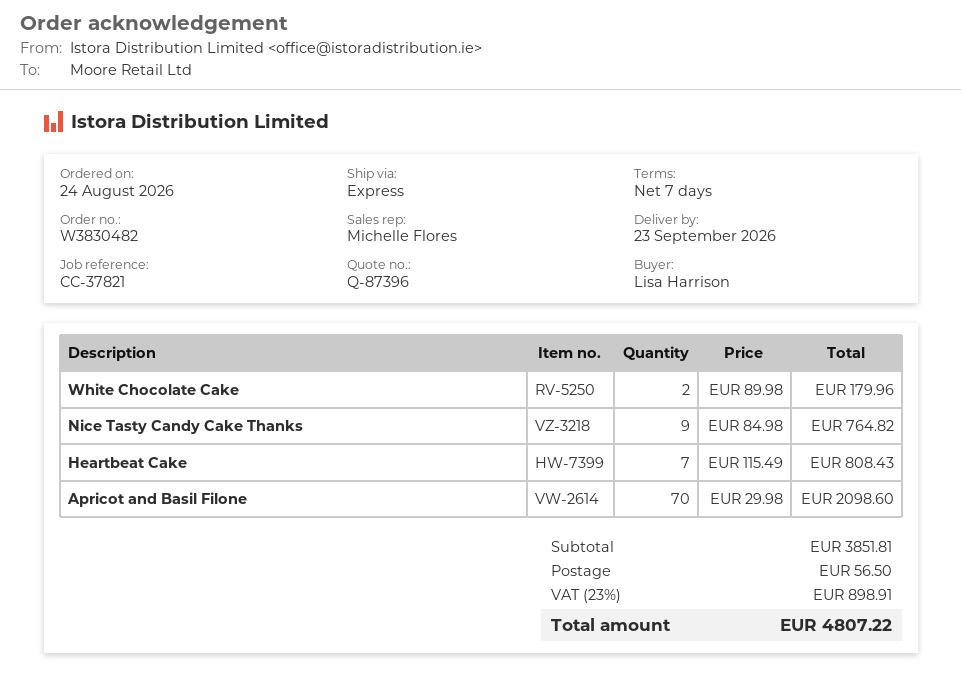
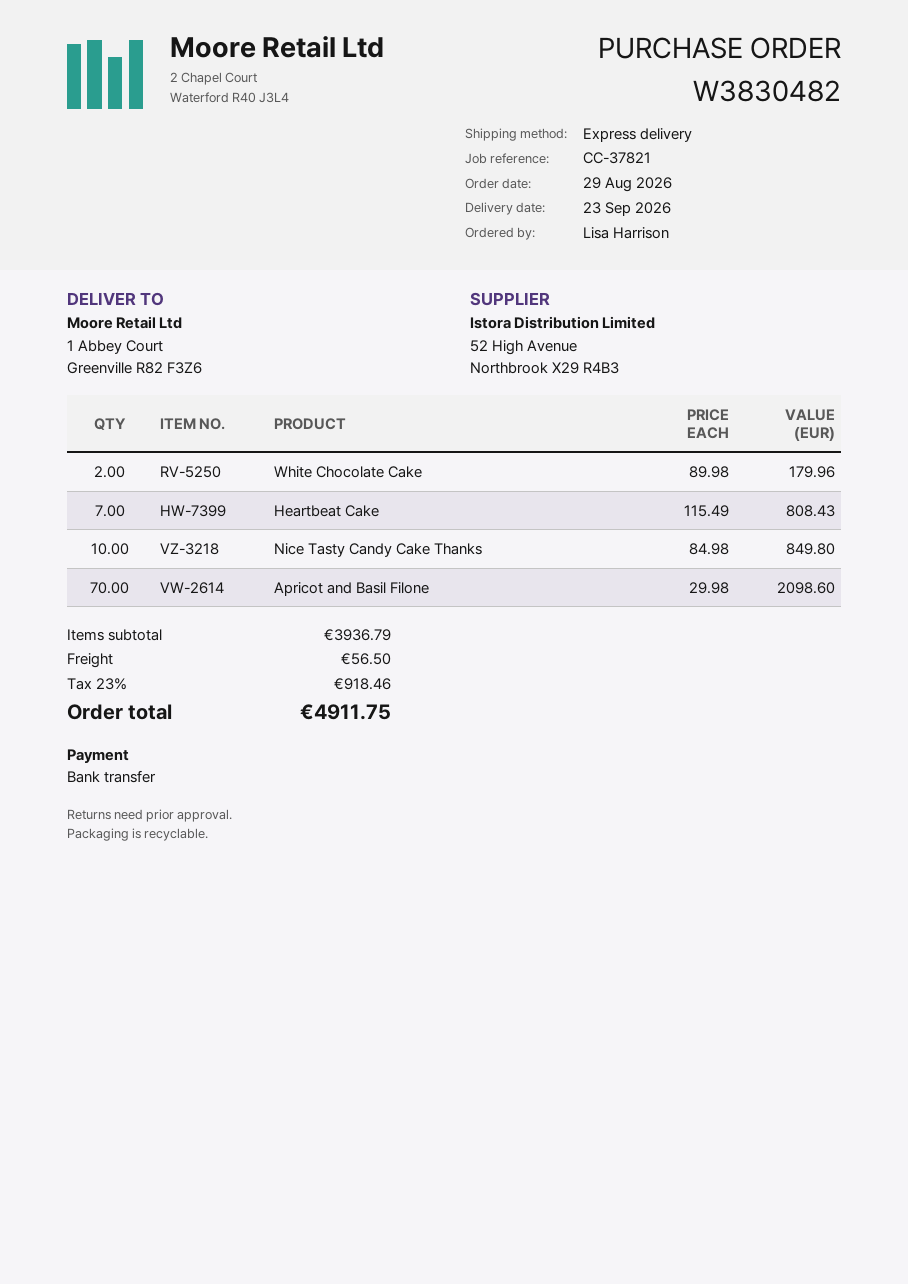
order date: 2026-08-24 -> 2026-08-29
Nice Tasty Candy Cake Thanks: 9 x 84.98 = 764.82 -> 10 x 84.98 = 849.80
subtotal: 3851.81 -> 3936.79
tax: 23% = 898.91 -> 23% = 918.46
total: 4807.22 -> 4911.75

